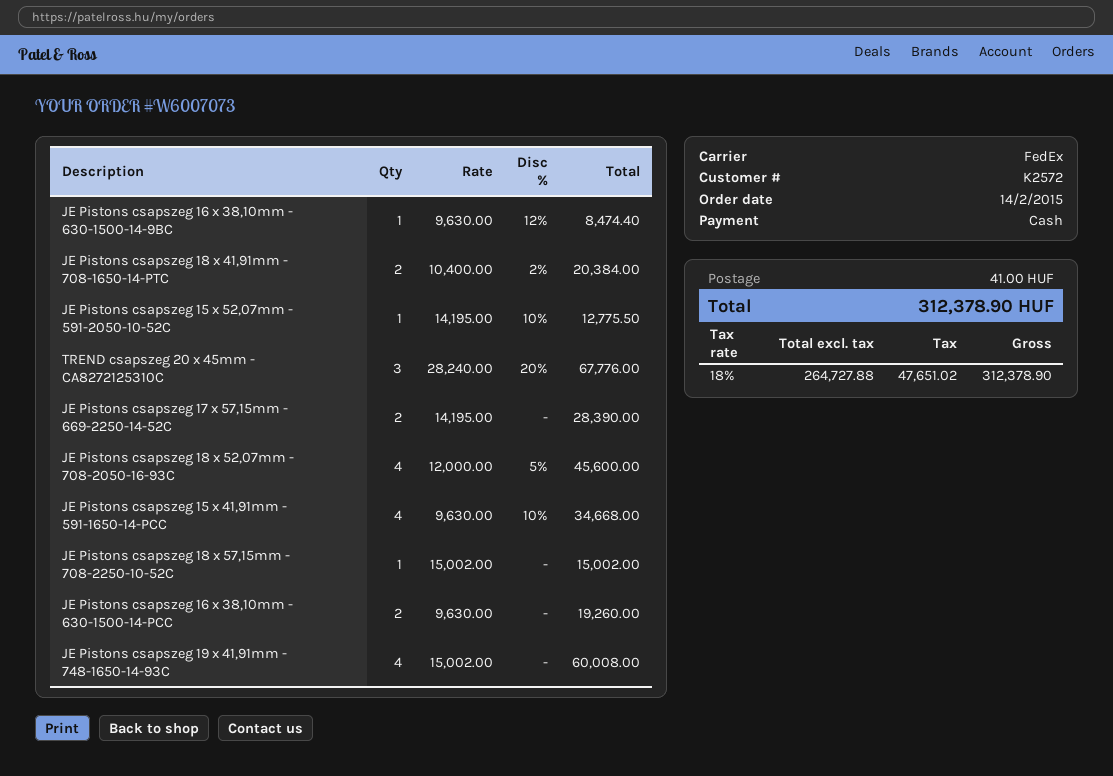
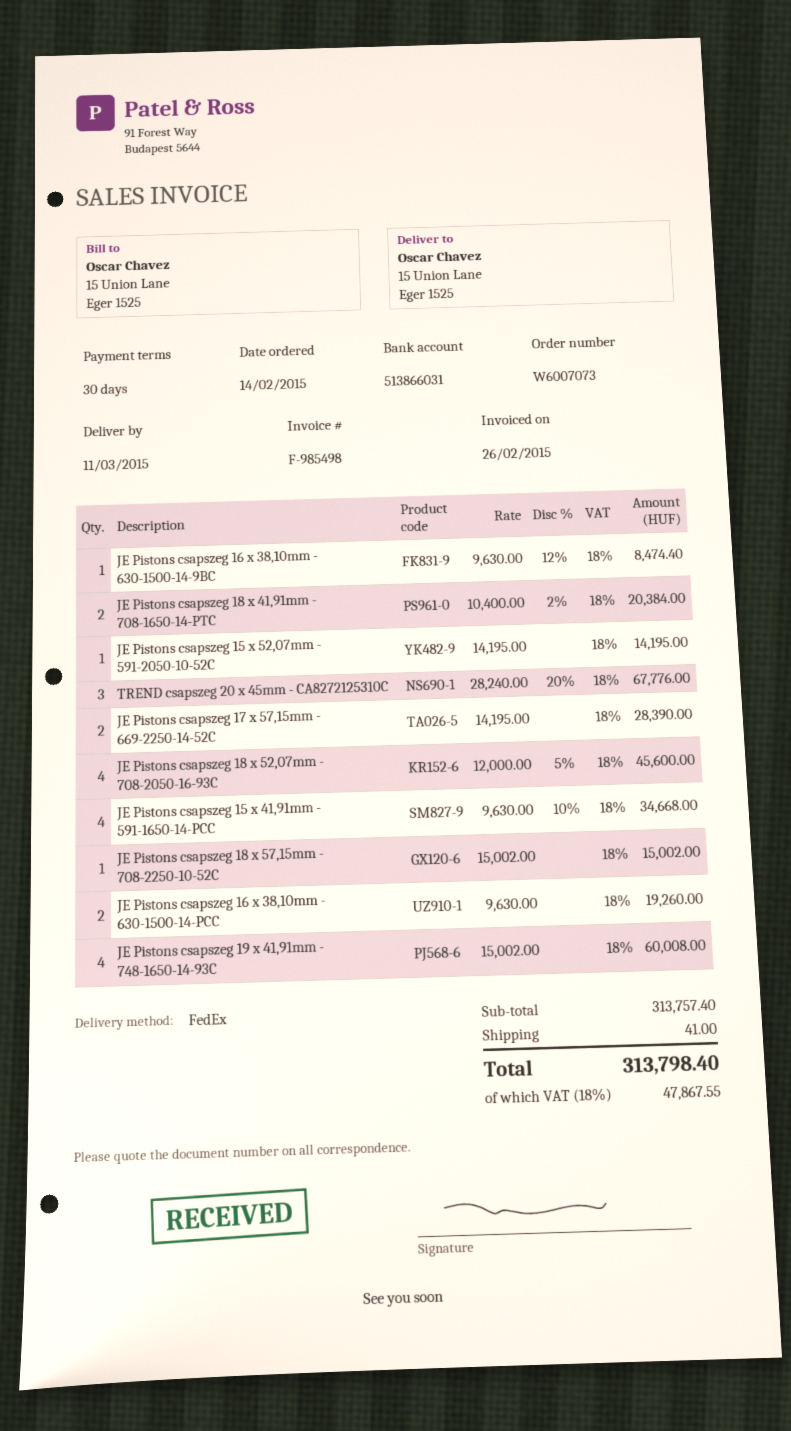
JE Pistons csapszeg 15 x 52,07mm - 591-2050-10-52C: 1 x 14195.00 - 10% = 12775.50 -> 1 x 14195.00 = 14195.00
tax: 18% = 47651.02 -> 18% = 47867.55
total: 312378.90 -> 313798.40

